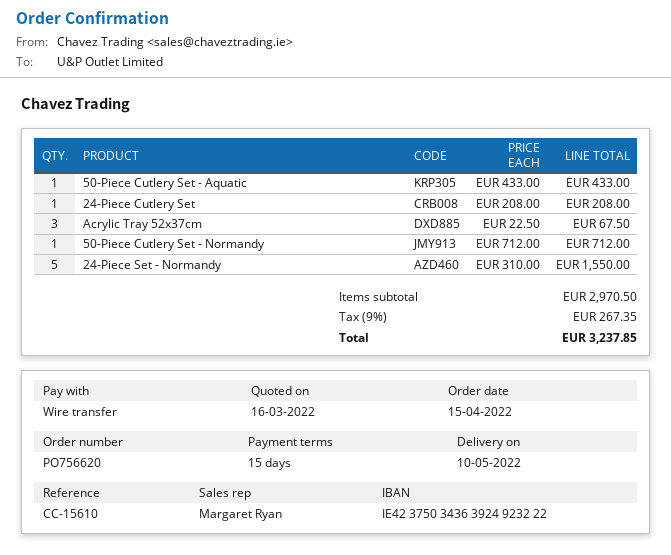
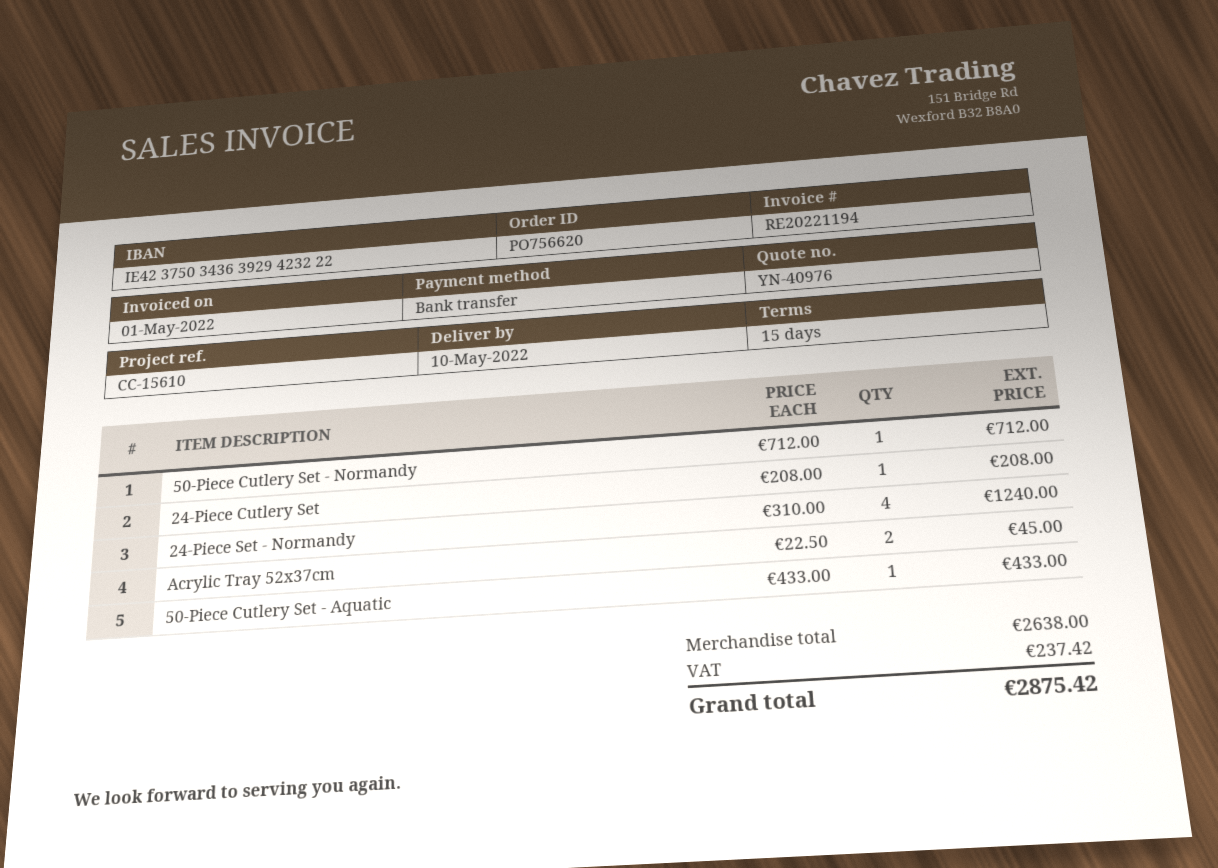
bank account: IE42375034363924923222 -> IE42375034363929423222
Acrylic Tray 52x37cm: 3 x 22.50 = 67.50 -> 2 x 22.50 = 45.00
24-Piece Set - Normandy: 5 x 310.00 = 1550.00 -> 4 x 310.00 = 1240.00
subtotal: 2970.50 -> 2638.00
tax: 267.35 -> 237.42
total: 3237.85 -> 2875.42

